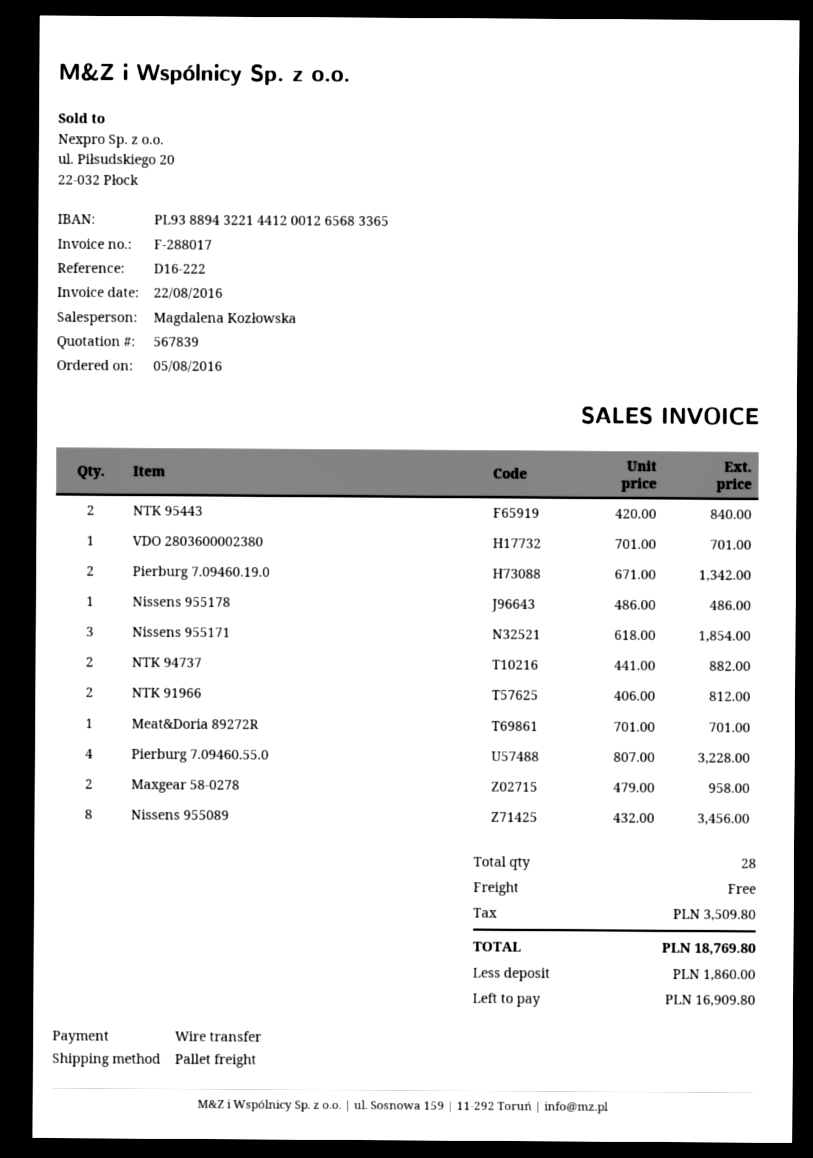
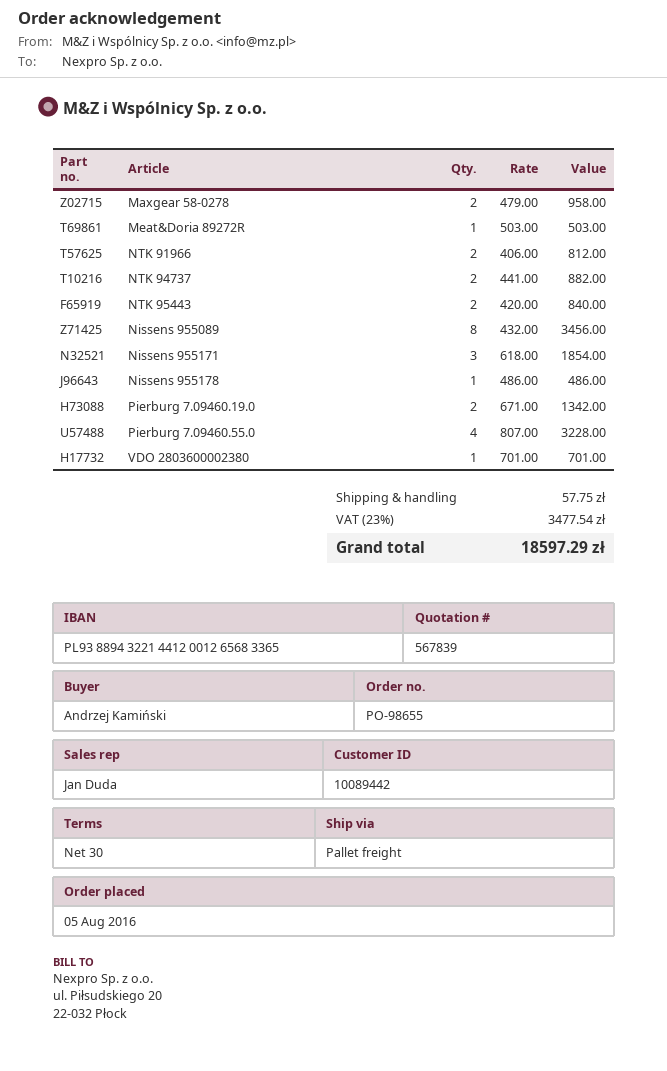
sales rep: Magdalena Kozłowska -> Jan Duda
Meat&Doria 89272R: 1 x 701.00 = 701.00 -> 1 x 503.00 = 503.00
shipping: 0.00 -> 57.75
tax: 3509.80 -> 3477.54
total: 18769.80 -> 18597.29

